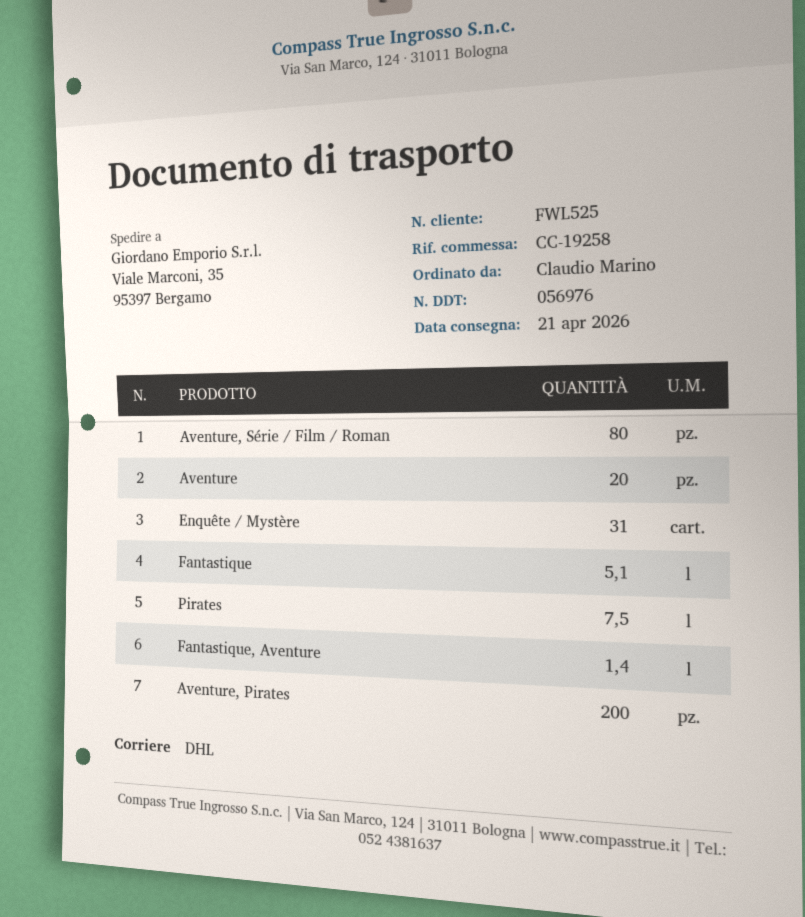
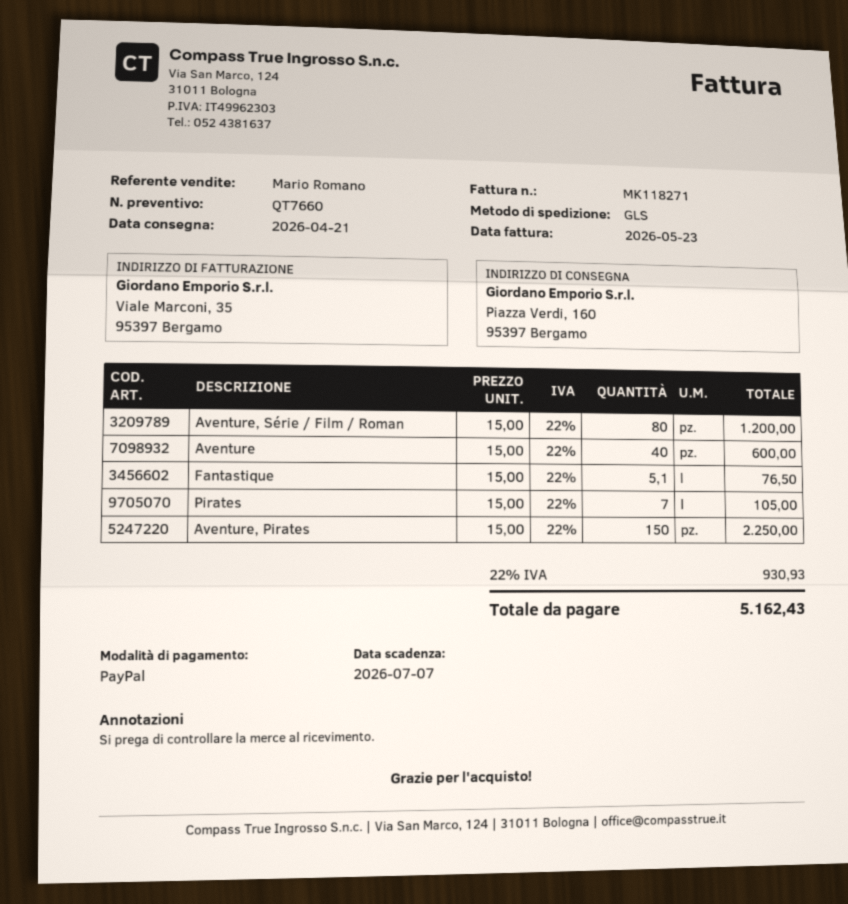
shipping method: DHL -> GLS
ship to: Viale Marconi, 35, 95397 Bergamo -> Piazza Verdi, 160, 95397 Bergamo
Aventure: 20 -> 40
Enquête / Mystère: 31 -> none
Pirates: 7.5 -> 7
Fantastique, Aventure: 1.4 -> none
Aventure, Pirates: 200 -> 150

